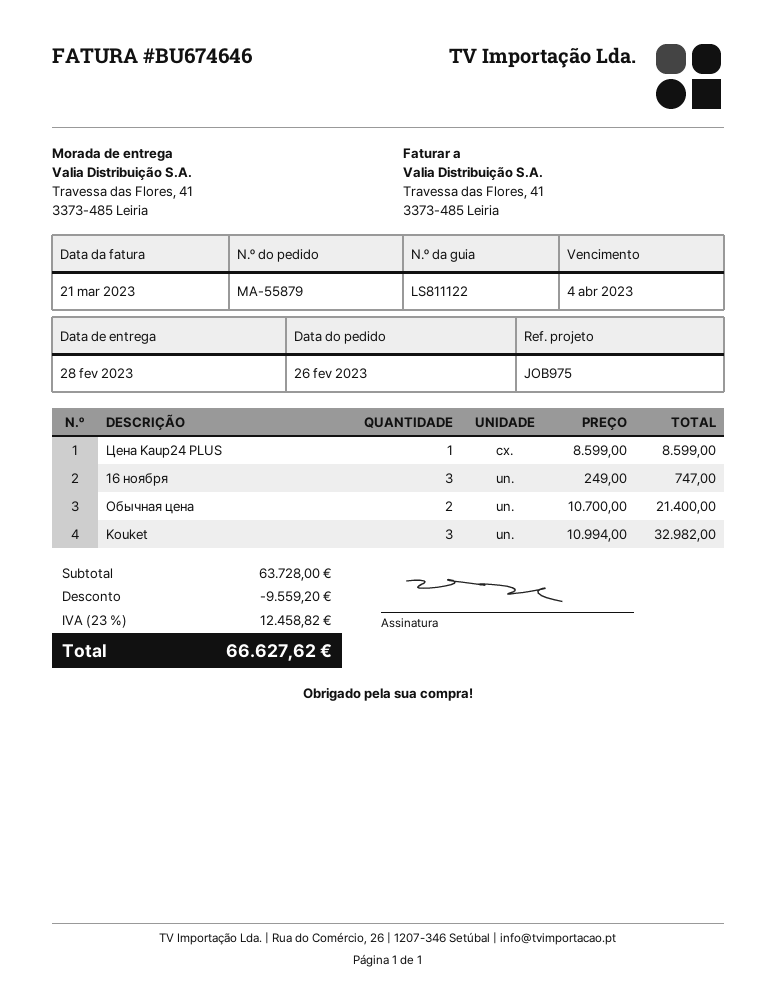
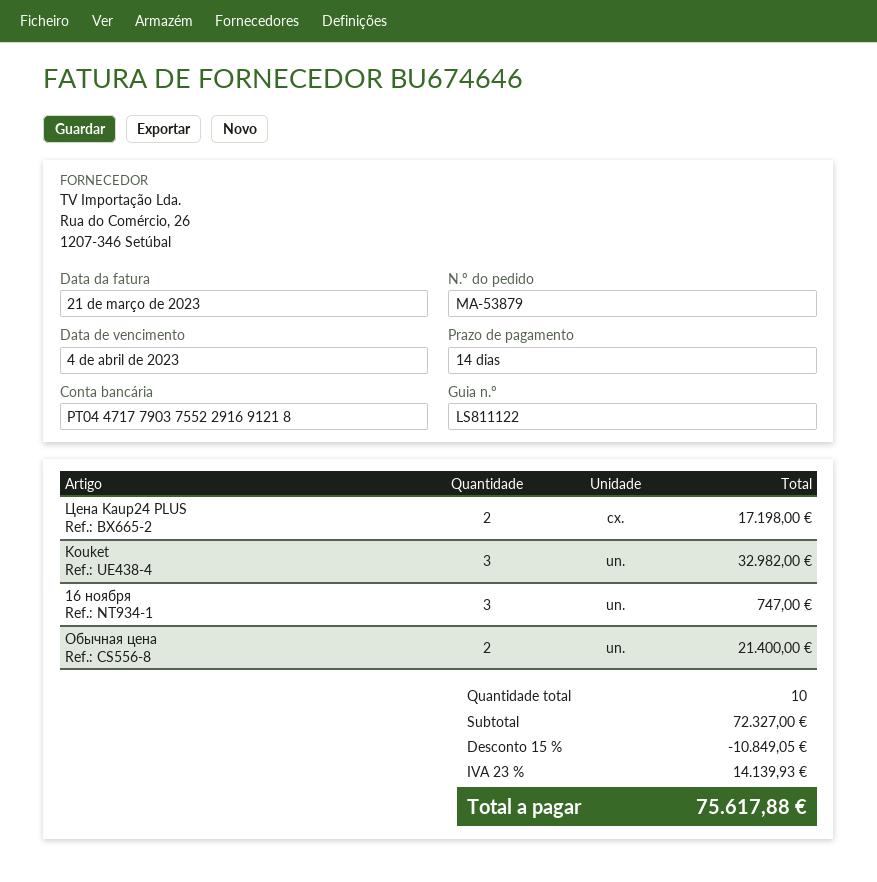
order number: MA-55879 -> MA-53879
Цена Kaup24 PLUS: 1 for 8599.00 -> 2 for 17198.00
subtotal: 63728.00 -> 72327.00
discount: 9559.20 -> 10849.05
tax: 23% = 12458.82 -> 23% = 14139.93
total: 66627.62 -> 75617.88

